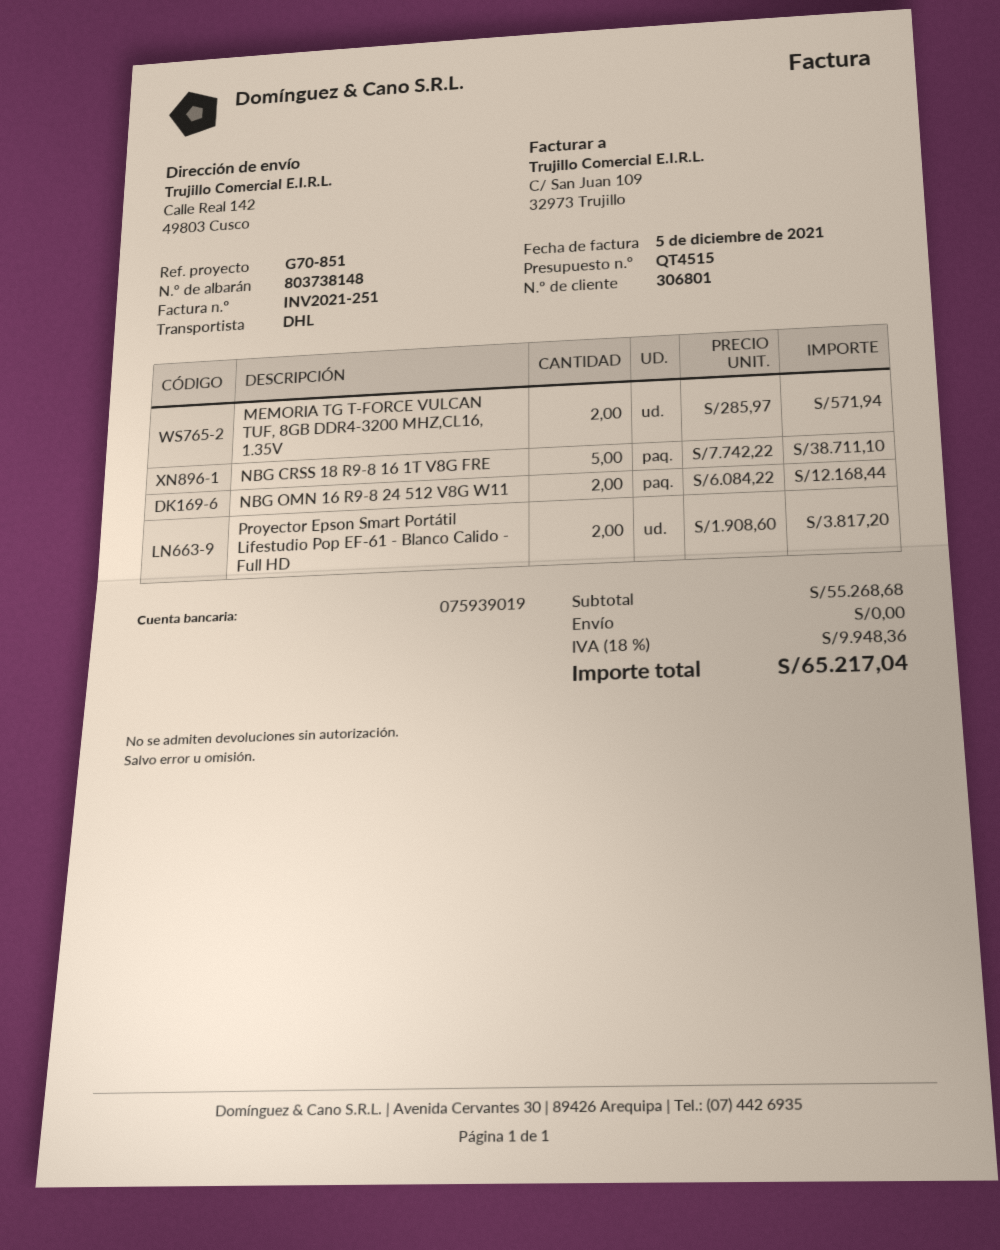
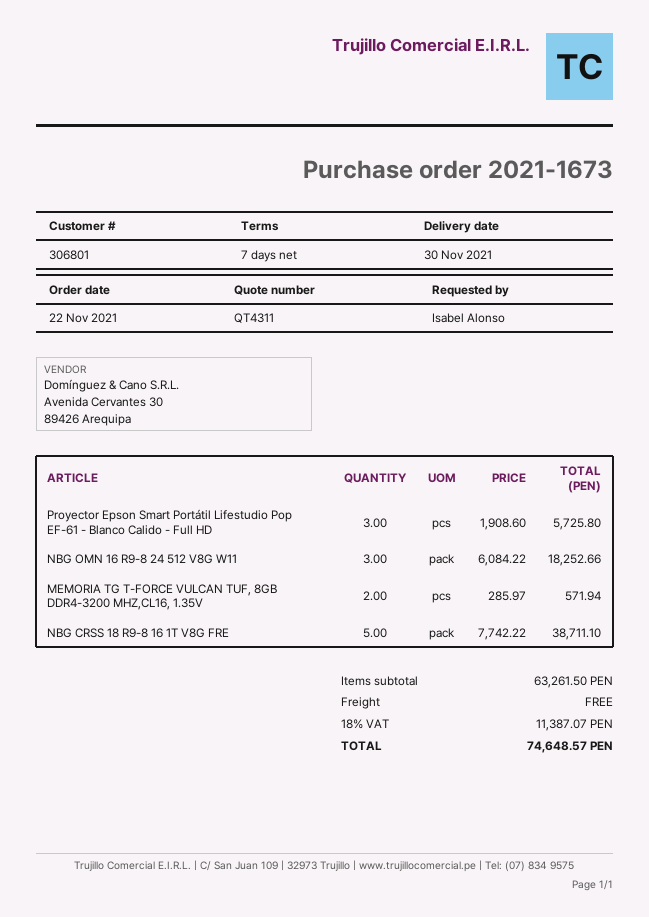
quote number: QT4515 -> QT4311
NBG OMN 16 R9-8 24 512 V8G W11: 2 x 6084.22 = 12168.44 -> 3 x 6084.22 = 18252.66
Proyector Epson Smart Portátil Lifestudio Pop EF-61 - Blanco Calido - Full HD: 2 x 1908.60 = 3817.20 -> 3 x 1908.60 = 5725.80
subtotal: 55268.68 -> 63261.50
tax: 18% = 9948.36 -> 18% = 11387.07
total: 65217.04 -> 74648.57

